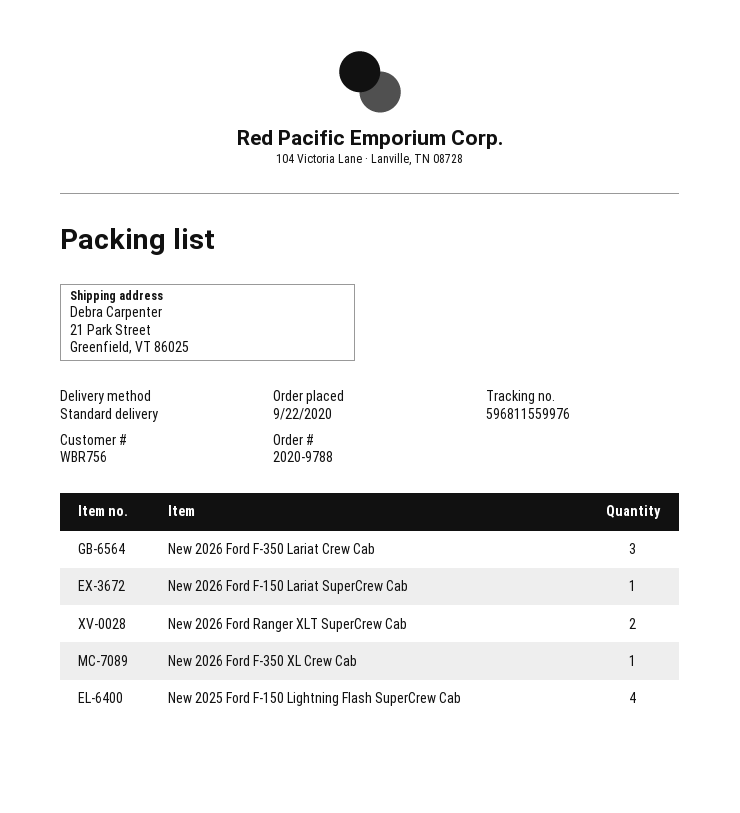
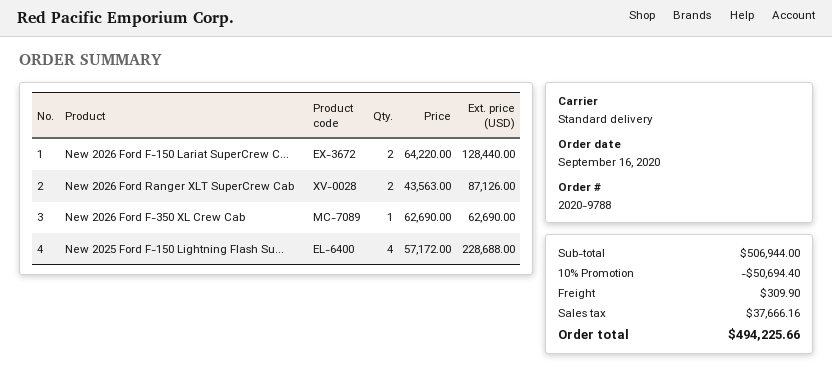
order date: 2020-09-22 -> 2020-09-16
New 2026 Ford F-350 Lariat Crew Cab: 3 -> none
New 2026 Ford F-150 Lariat SuperCrew Cab: 1 -> 2

